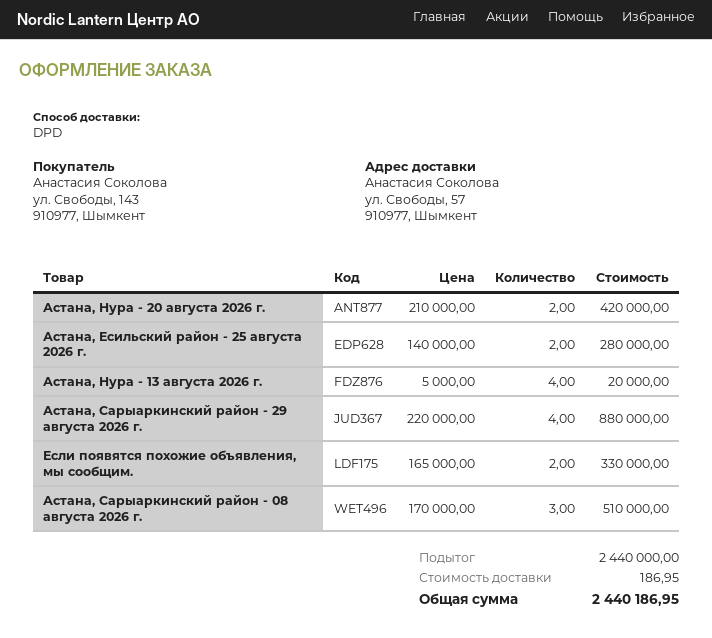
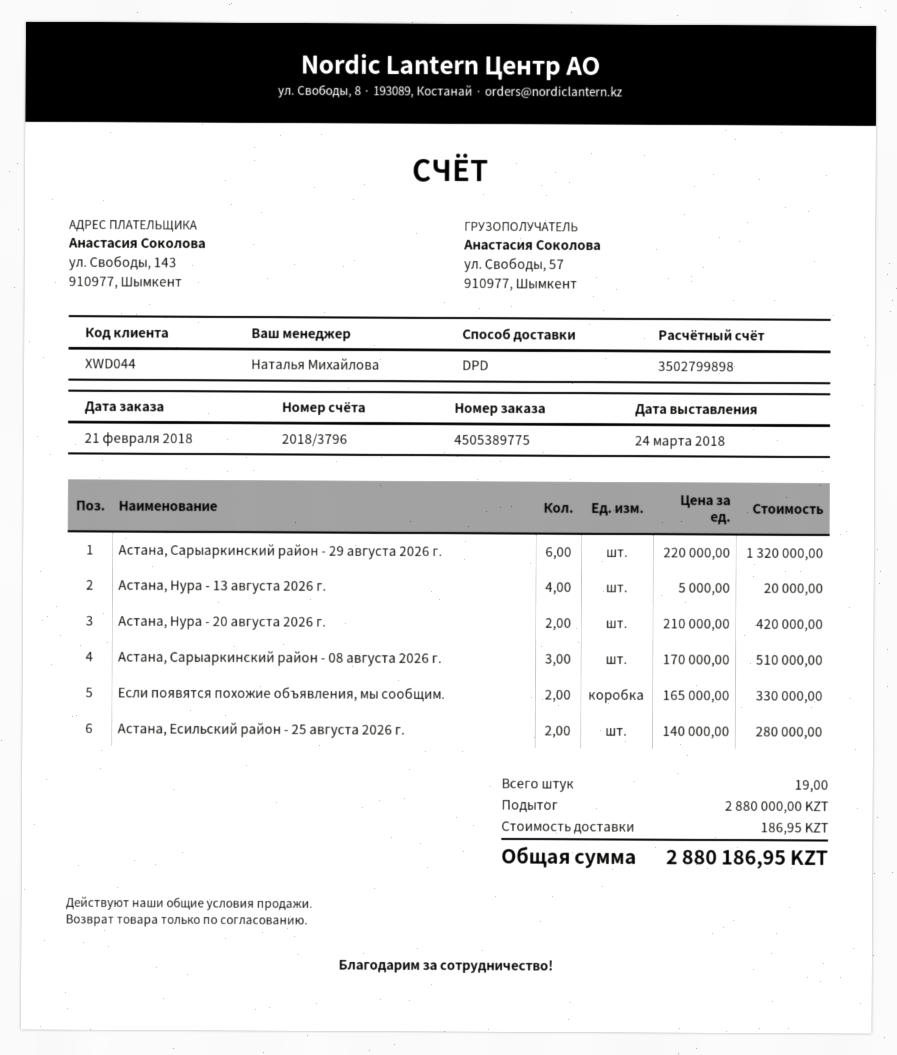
Астана, Сарыаркинский район - 29 августа 2026 г.: 4 x 220000.00 = 880000.00 -> 6 x 220000.00 = 1320000.00
subtotal: 2440000.00 -> 2880000.00
total: 2440186.95 -> 2880186.95

